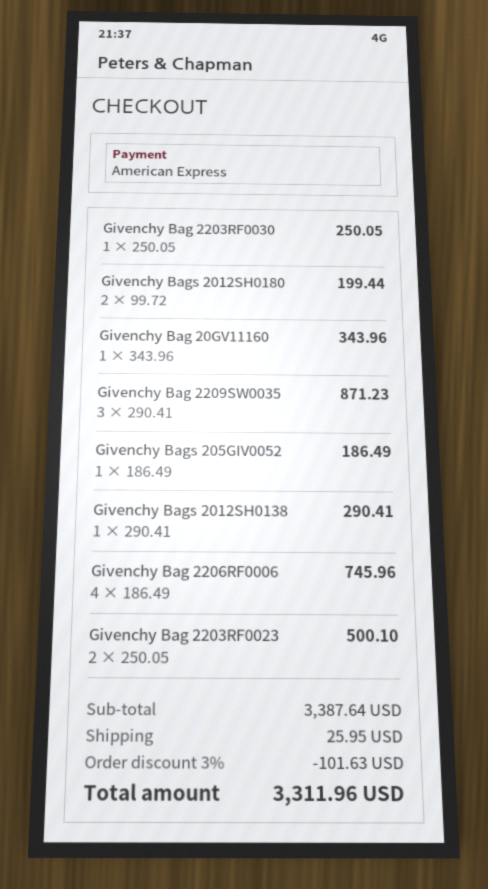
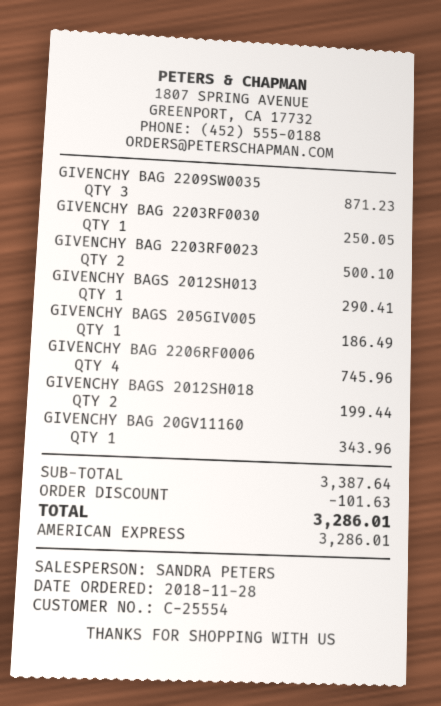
shipping: 25.95 -> none
total: 3311.96 -> 3286.01

